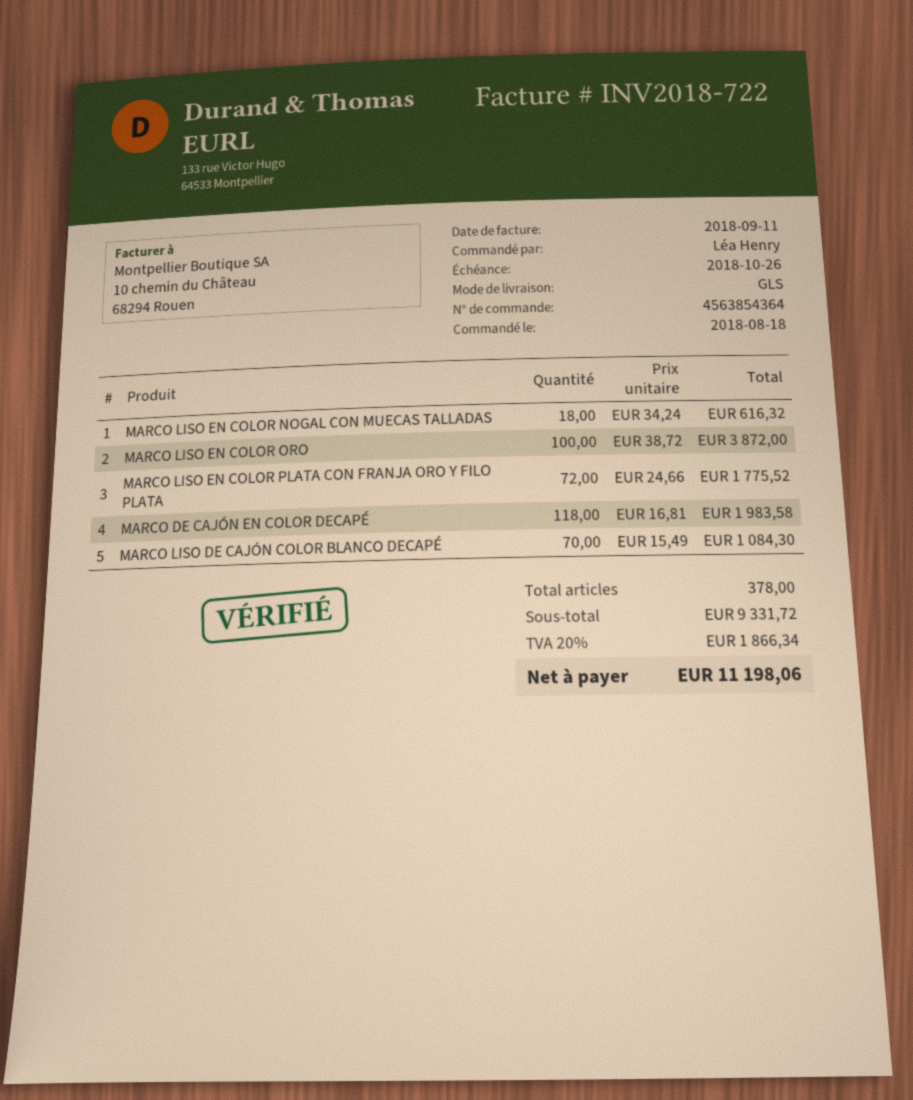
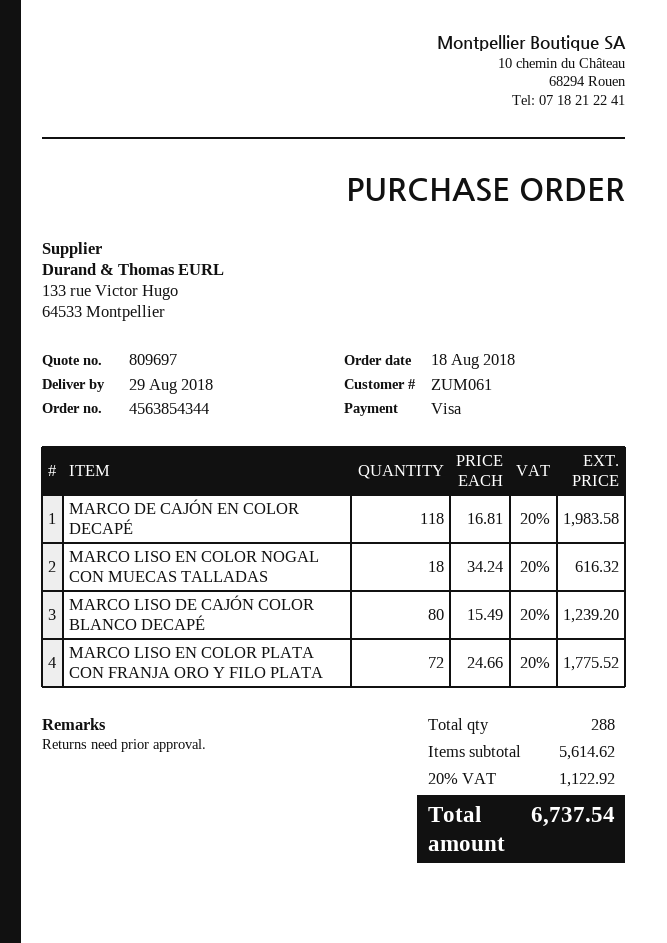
order number: 4563854364 -> 4563854344
MARCO LISO EN COLOR ORO: 100 x 38.72 = 3872.00 -> none
MARCO LISO DE CAJÓN COLOR BLANCO DECAPÉ: 70 x 15.49 = 1084.30 -> 80 x 15.49 = 1239.20
total quantity: 378 -> 288
subtotal: 9331.72 -> 5614.62
tax: 20% = 1866.34 -> 20% = 1122.92
total: 11198.06 -> 6737.54

